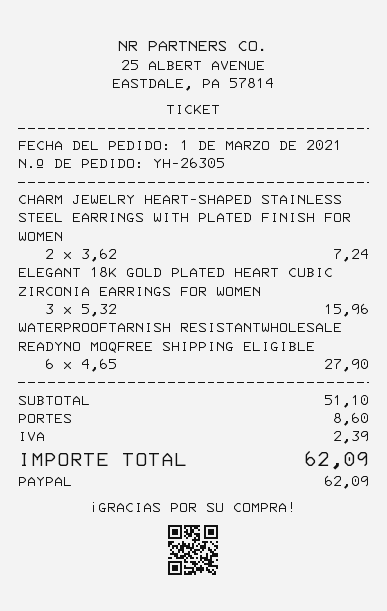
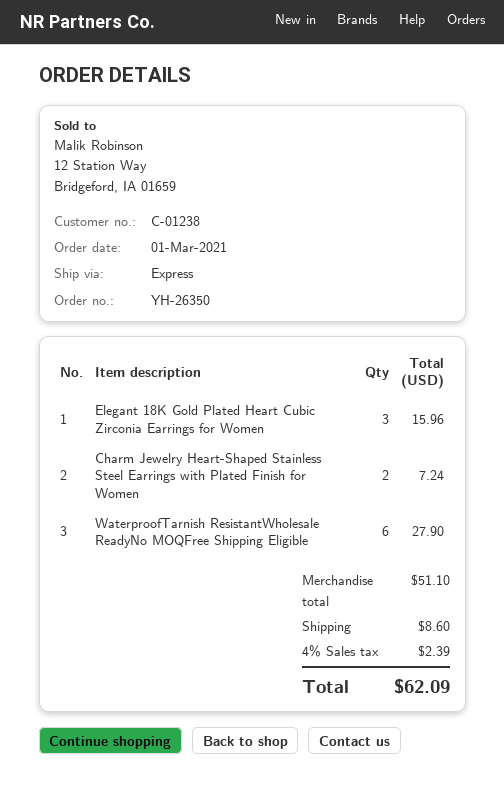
order number: YH-26305 -> YH-26350

